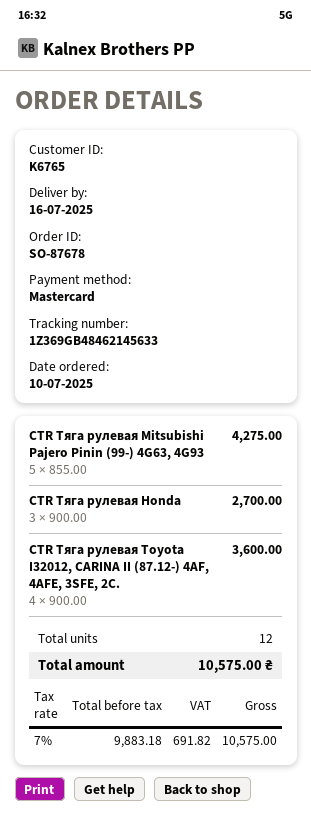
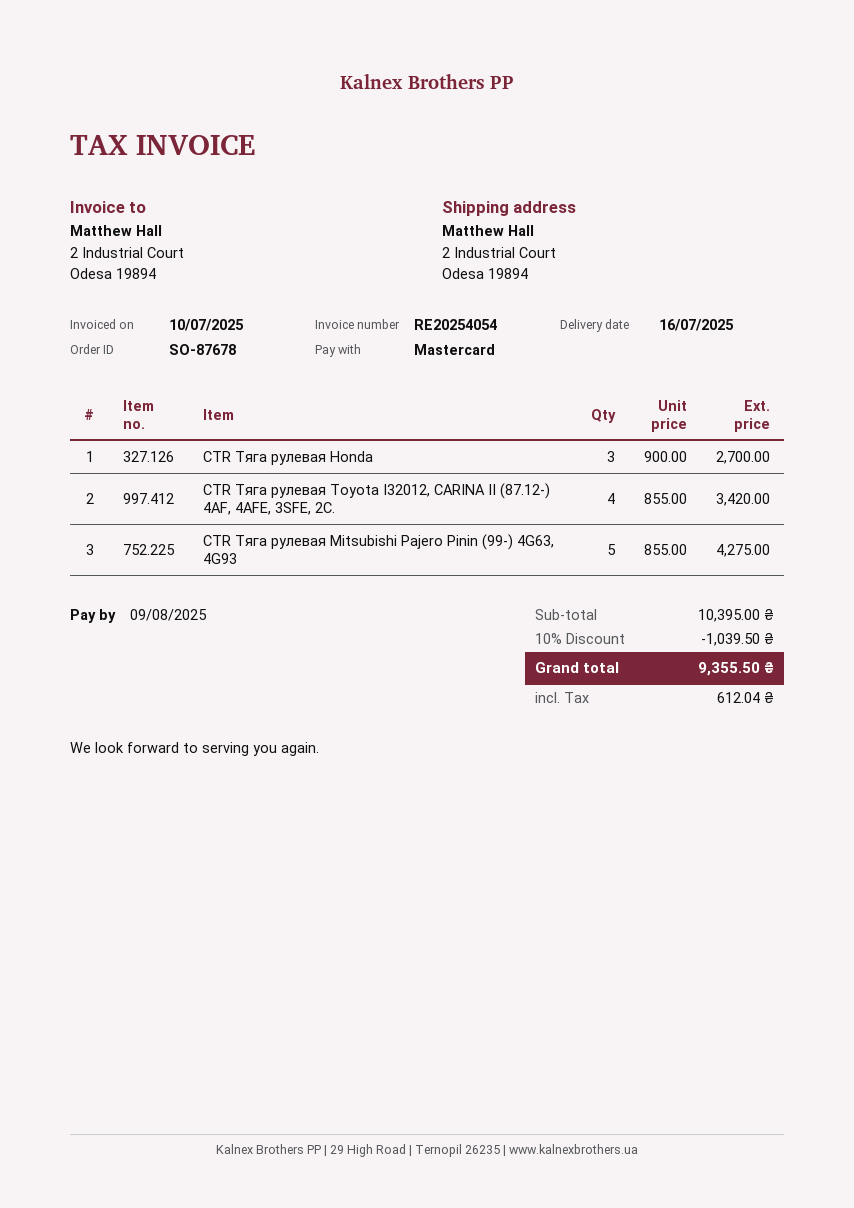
CTR Тяга рулевая Toyota I32012, CARINA II (87.12-) 4AF, 4AFE, 3SFE, 2C.: 4 x 900.00 = 3600.00 -> 4 x 855.00 = 3420.00
discount: none -> 10% = 1039.50
tax: 691.82 -> 612.04
total: 10575.00 -> 9355.50

